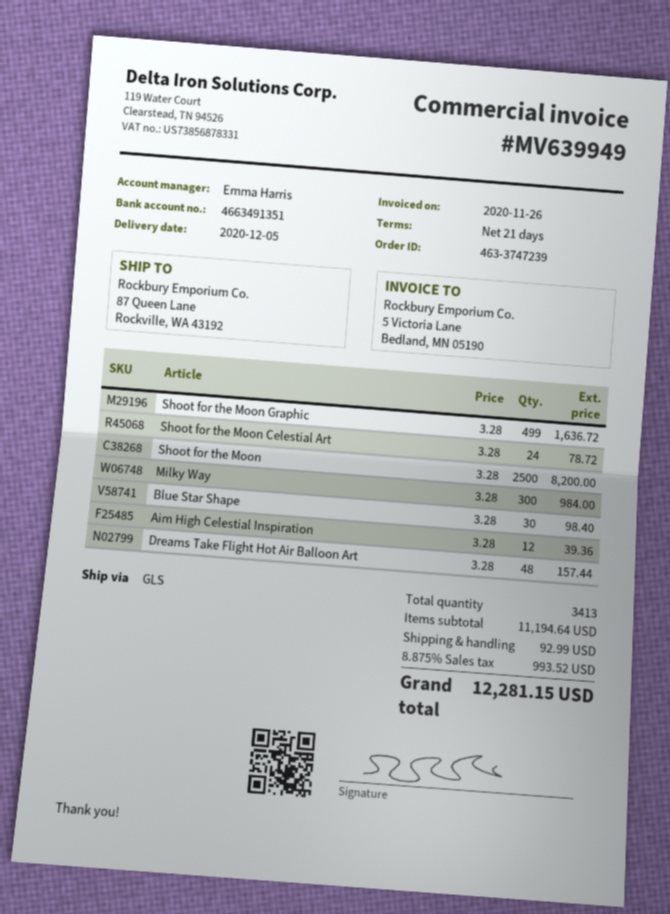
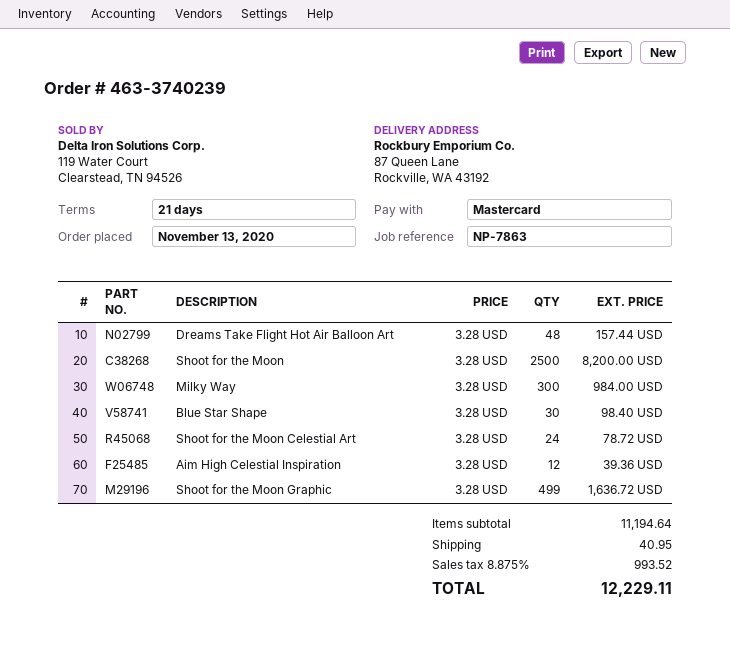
order number: 463-3747239 -> 463-3740239
shipping: 92.99 -> 40.95
total: 12281.15 -> 12229.11

